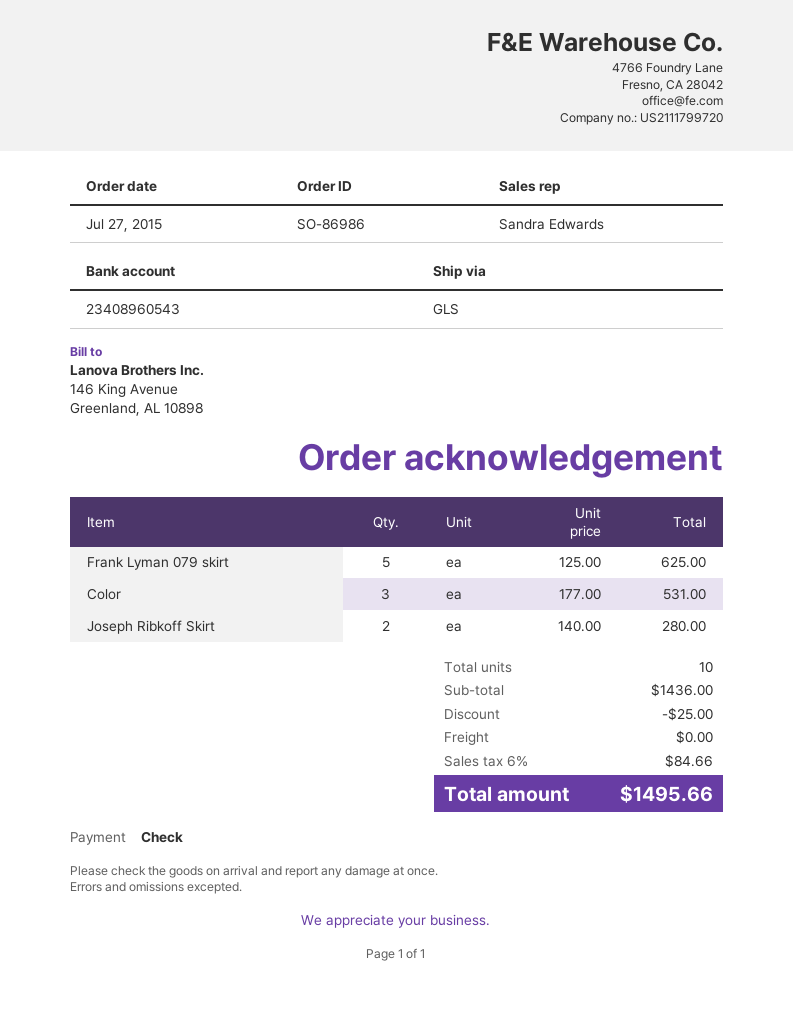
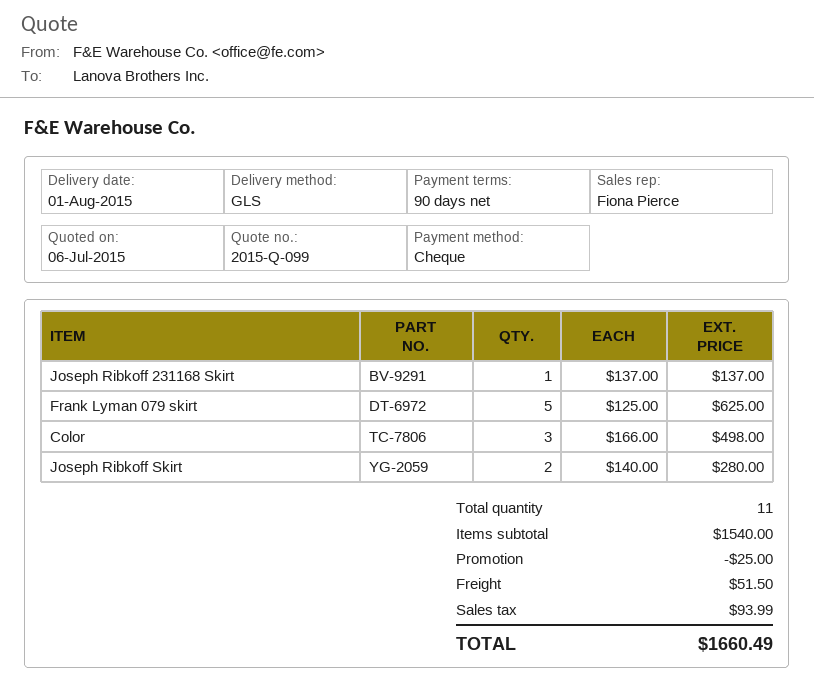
sales rep: Sandra Edwards -> Fiona Pierce
Color: 3 x 177.00 = 531.00 -> 3 x 166.00 = 498.00
Joseph Ribkoff 231168 Skirt: none -> 1 x 137.00 = 137.00
total quantity: 10 -> 11
subtotal: 1436.00 -> 1540.00
shipping: 0.00 -> 51.50
tax: 84.66 -> 93.99
total: 1495.66 -> 1660.49

